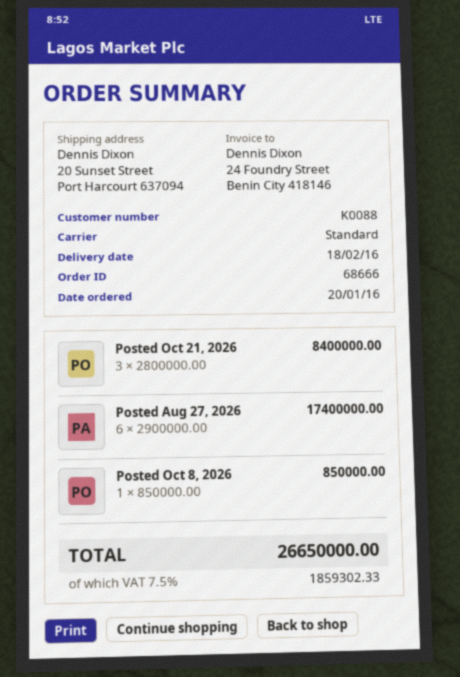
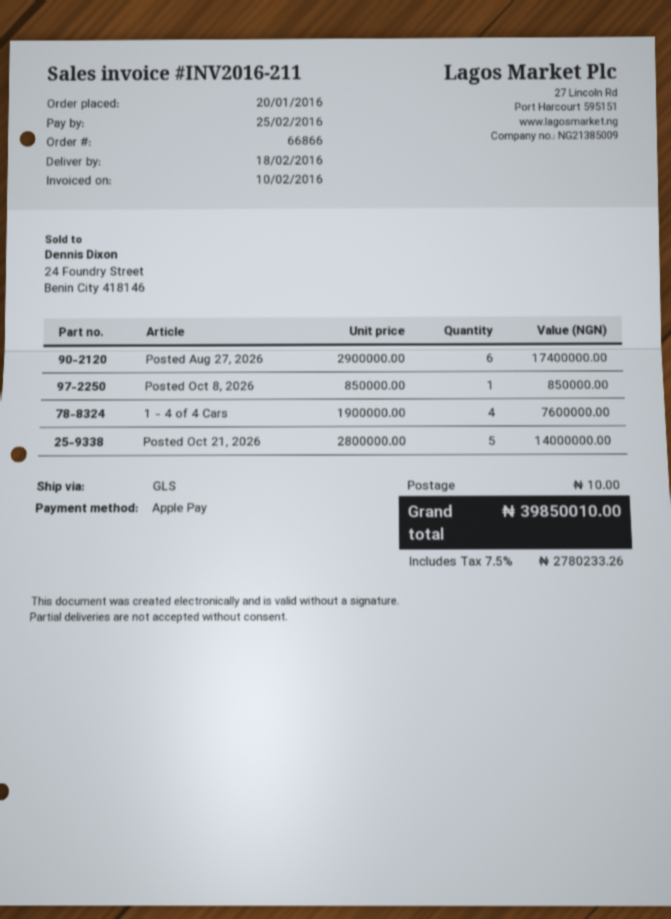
order number: 68666 -> 66866
shipping method: standard -> GLS
Posted Oct 21, 2026: 3 x 2800000.00 = 8400000.00 -> 5 x 2800000.00 = 14000000.00
1 - 4 of 4 Cars: none -> 4 x 1900000.00 = 7600000.00
shipping: none -> 10.00
tax: 7.5% = 1859302.33 -> 7.5% = 2780233.26
total: 26650000.00 -> 39850010.00

